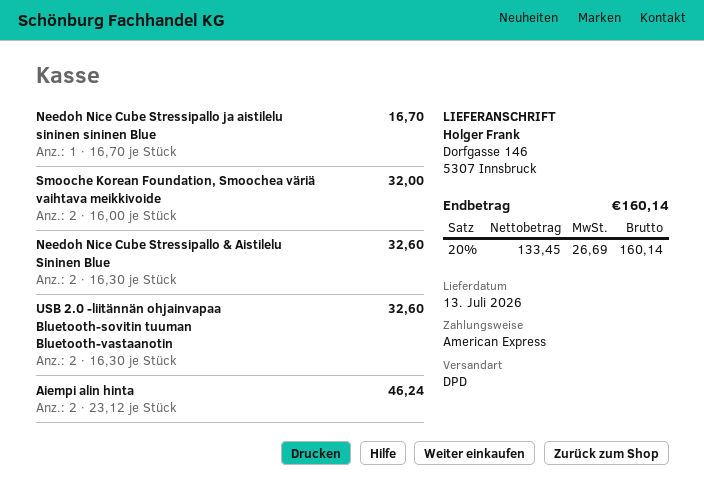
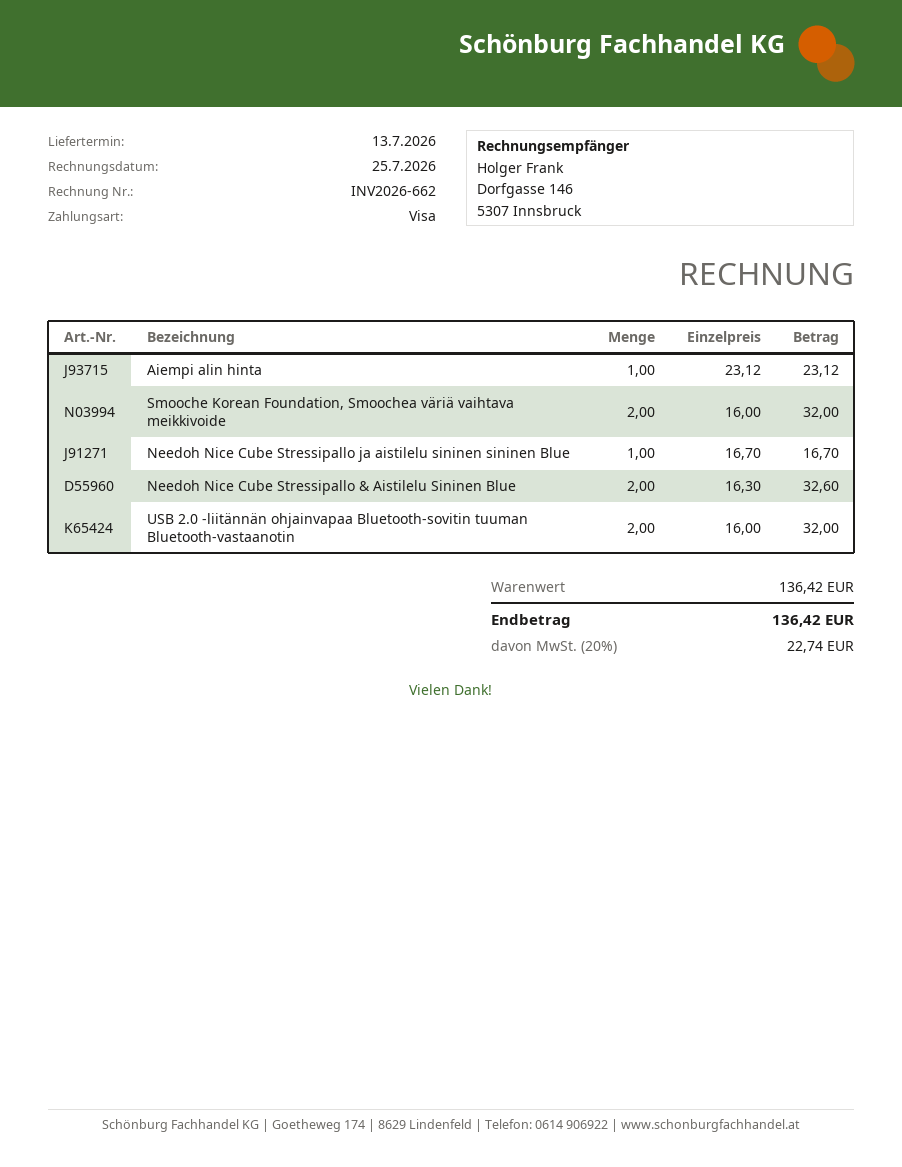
payment method: American Express -> Visa
USB 2.0 -liitännän ohjainvapaa Bluetooth-sovitin tuuman Bluetooth-vastaanotin: 2 x 16.30 = 32.60 -> 2 x 16.00 = 32.00
Aiempi alin hinta: 2 x 23.12 = 46.24 -> 1 x 23.12 = 23.12
tax: 20% = 26.69 -> 20% = 22.74
total: 160.14 -> 136.42

